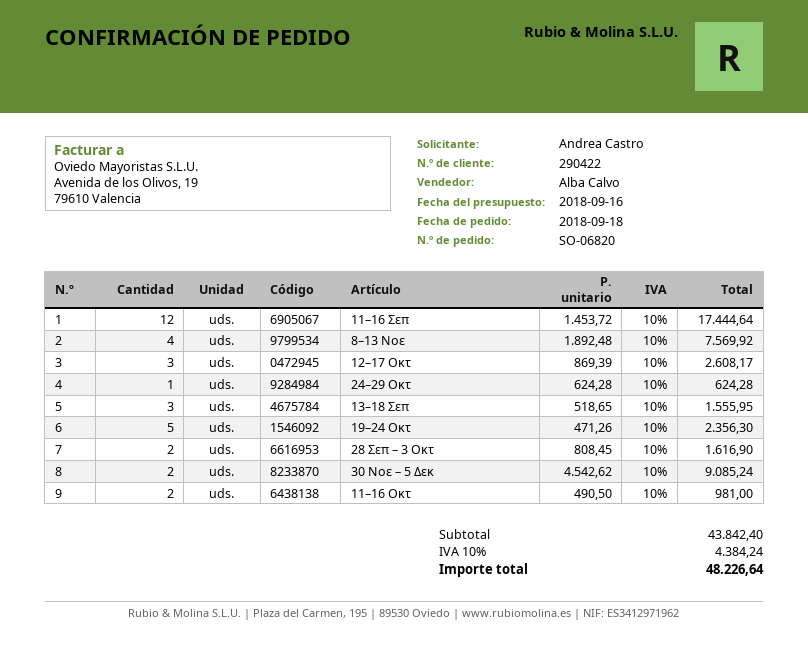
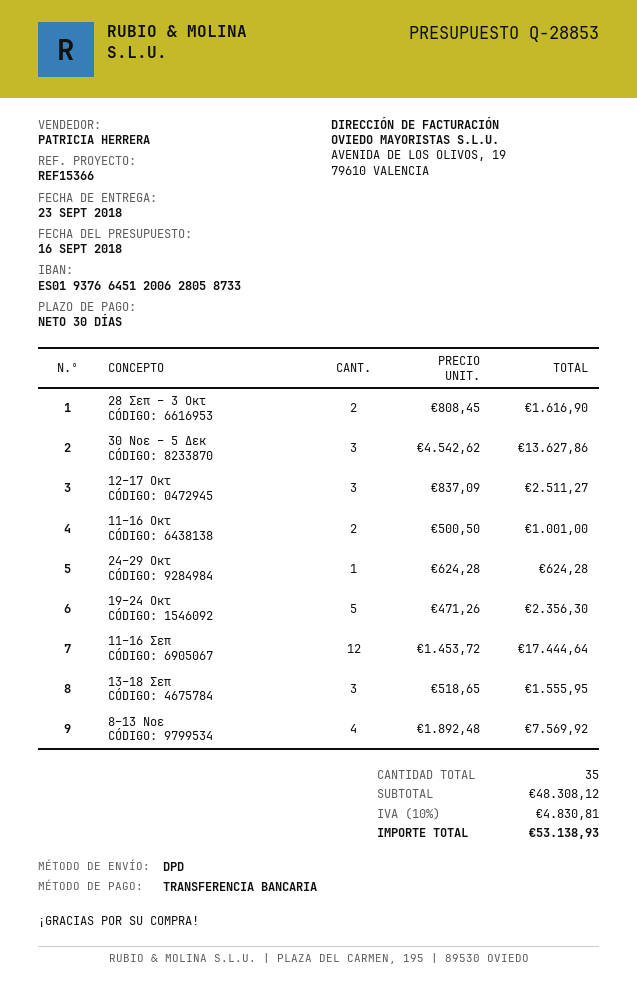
sales rep: Alba Calvo -> PATRICIA HERRERA
12–17 Οκτ: 3 x 869.39 = 2608.17 -> 3 x 837.09 = 2511.27
30 Νοε – 5 Δεκ: 2 x 4542.62 = 9085.24 -> 3 x 4542.62 = 13627.86
11–16 Οκτ: 2 x 490.50 = 981.00 -> 2 x 500.50 = 1001.00
subtotal: 43842.40 -> 48308.12
tax: 10% = 4384.24 -> 10% = 4830.81
total: 48226.64 -> 53138.93

